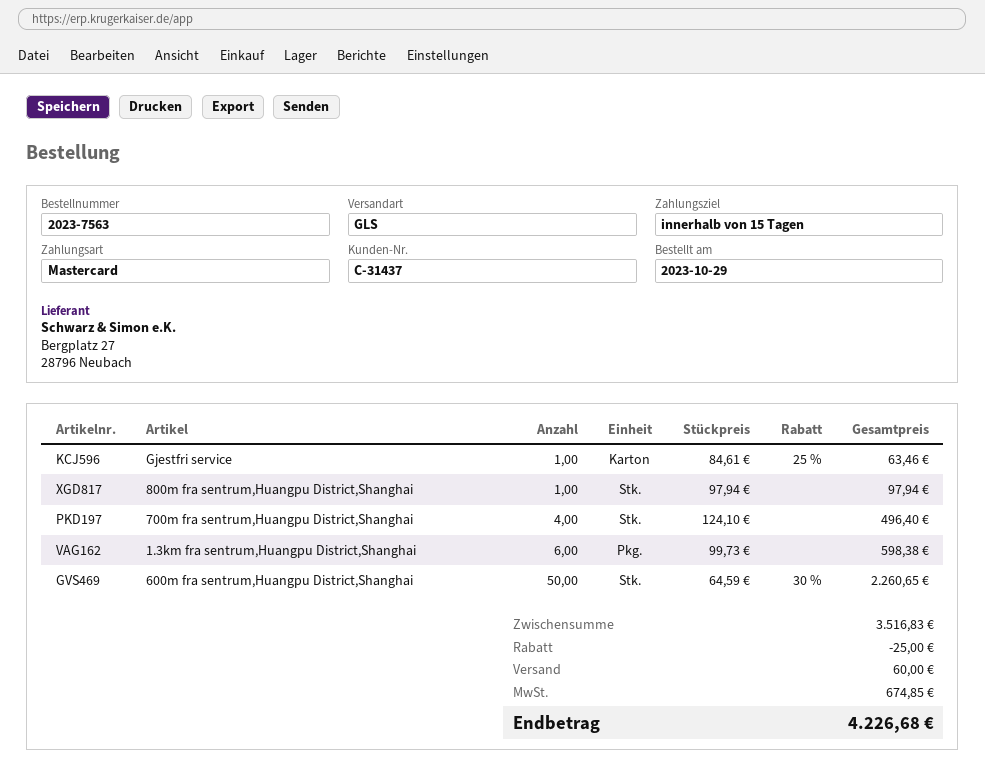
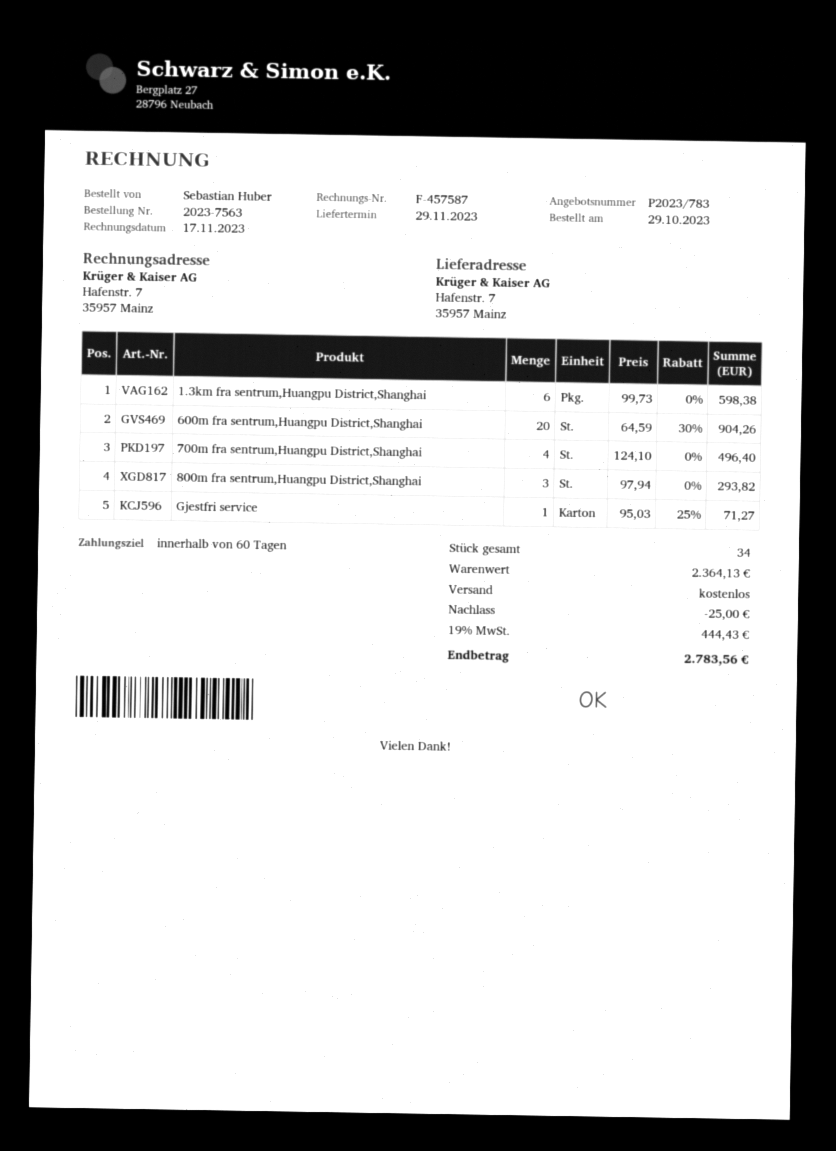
payment terms: 15 days -> 60 days
Gjestfri service: 1 x 84.61 - 25% = 63.46 -> 1 x 95.03 - 25% = 71.27
800m fra sentrum,Huangpu District,Shanghai: 1 x 97.94 = 97.94 -> 3 x 97.94 = 293.82
600m fra sentrum,Huangpu District,Shanghai: 50 x 64.59 - 30% = 2260.65 -> 20 x 64.59 - 30% = 904.26
subtotal: 3516.83 -> 2364.13
shipping: 60.00 -> 0.00
tax: 674.85 -> 444.43
total: 4226.68 -> 2783.56

